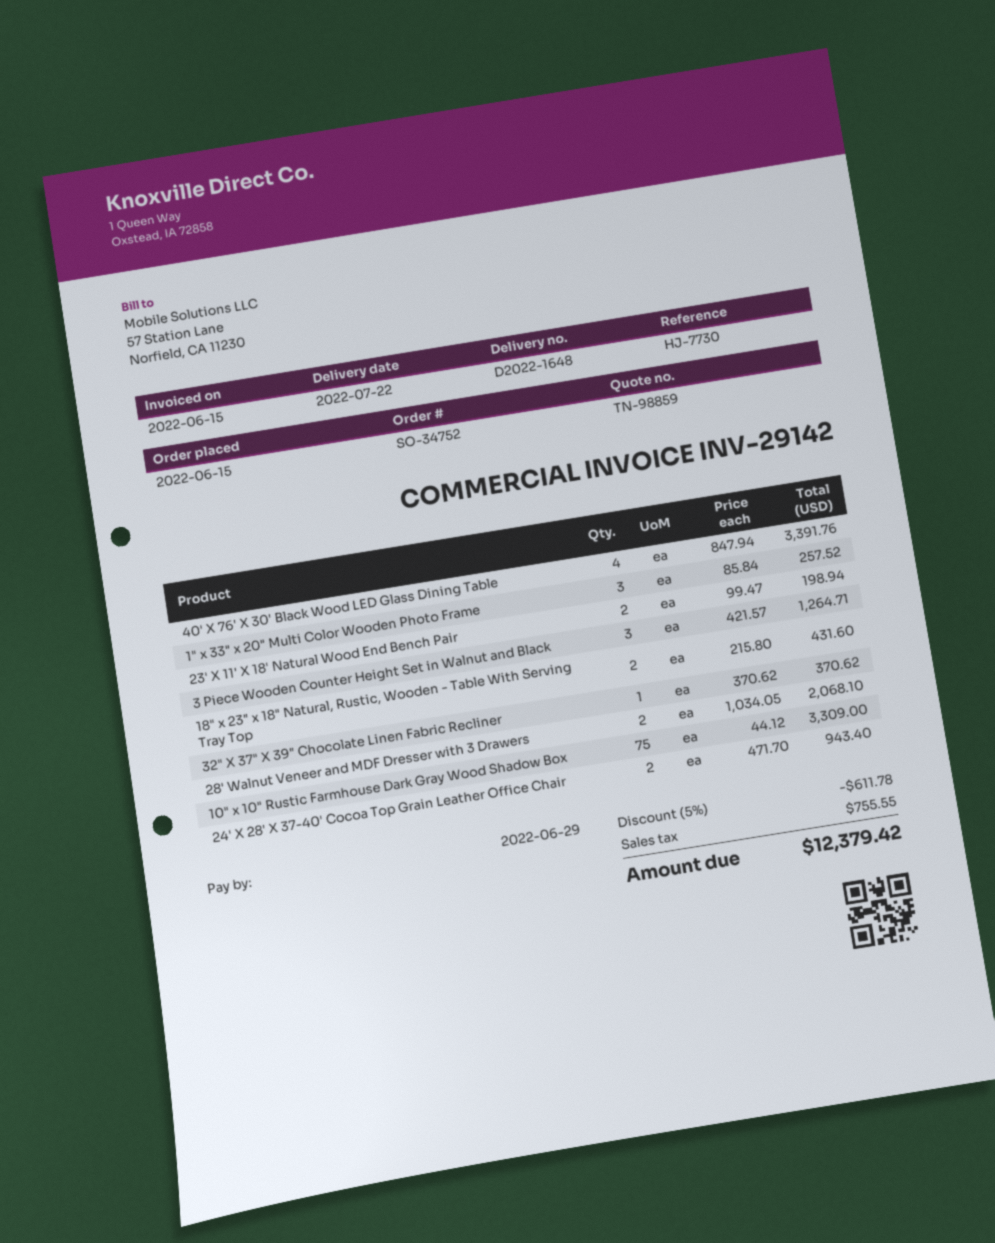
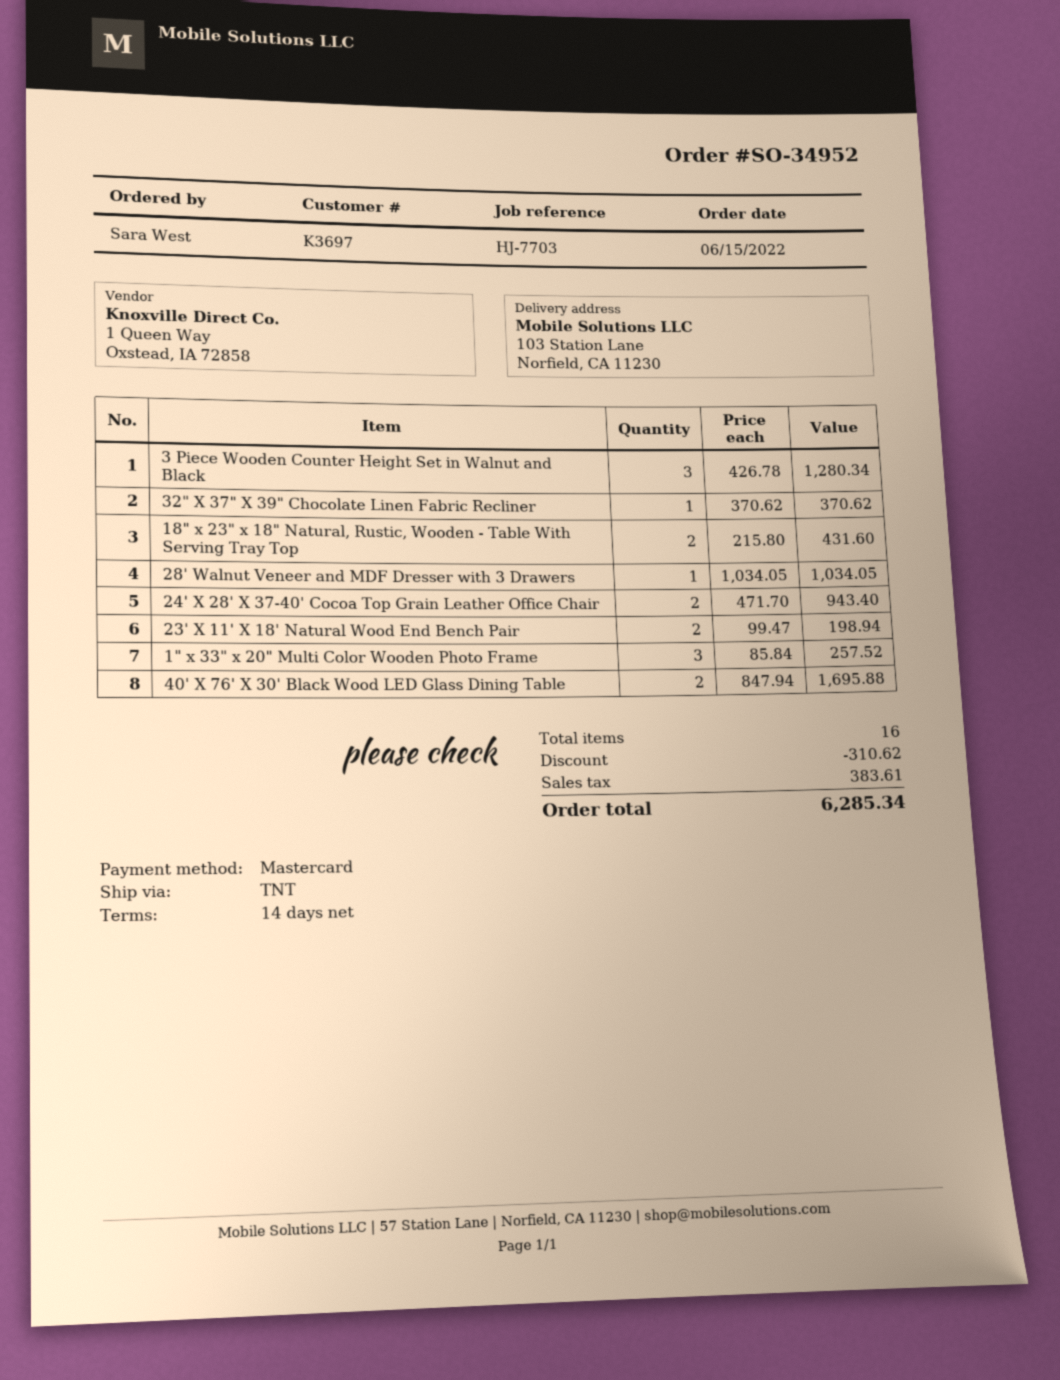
order number: SO-34752 -> SO-34952
reference: HJ-7730 -> HJ-7703
40' X 76' X 30' Black Wood LED Glass Dining Table: 4 x 847.94 = 3391.76 -> 2 x 847.94 = 1695.88
3 Piece Wooden Counter Height Set in Walnut and Black: 3 x 421.57 = 1264.71 -> 3 x 426.78 = 1280.34
28' Walnut Veneer and MDF Dresser with 3 Drawers: 2 x 1034.05 = 2068.10 -> 1 x 1034.05 = 1034.05
10" x 10" Rustic Farmhouse Dark Gray Wood Shadow Box: 75 x 44.12 = 3309.00 -> none
discount: 611.78 -> 310.62
tax: 755.55 -> 383.61
total: 12379.42 -> 6285.34

